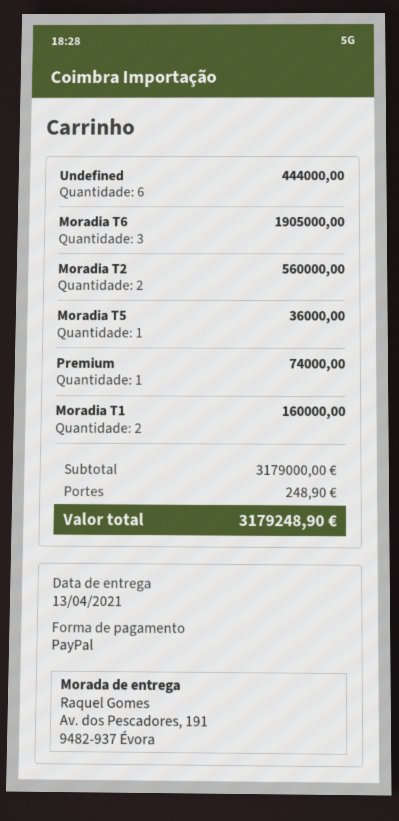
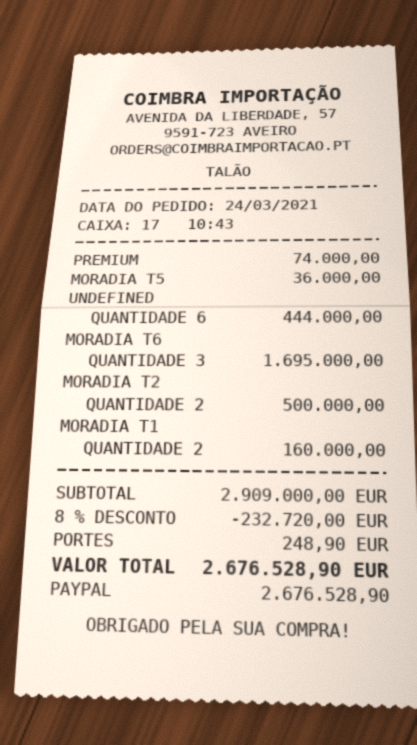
Moradia T6: 3 for 1905000.00 -> 3 for 1695000.00
Moradia T2: 2 for 560000.00 -> 2 for 500000.00
subtotal: 3179000.00 -> 2909000.00
discount: none -> 8% = 232720.00
total: 3179248.90 -> 2676528.90

